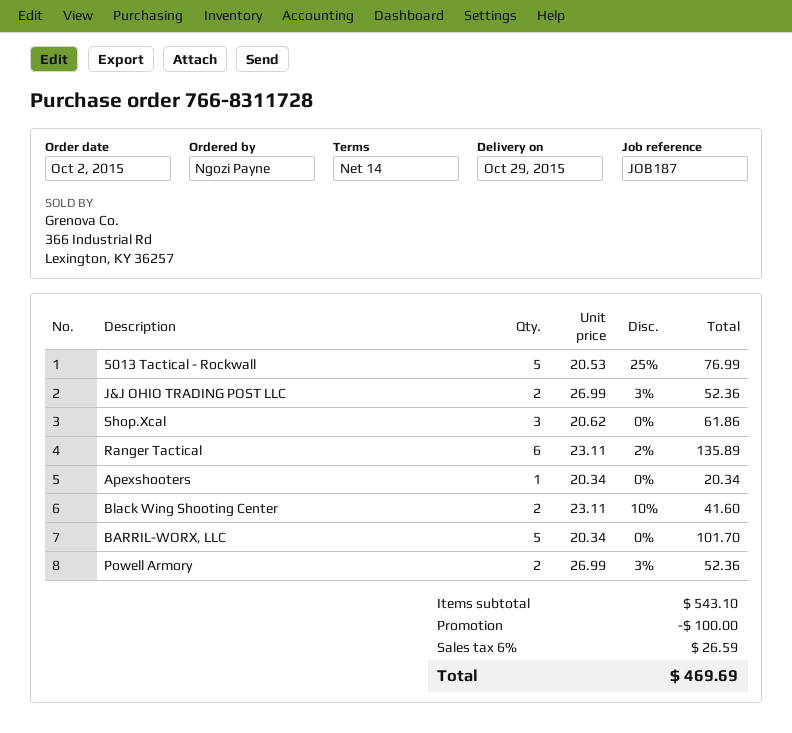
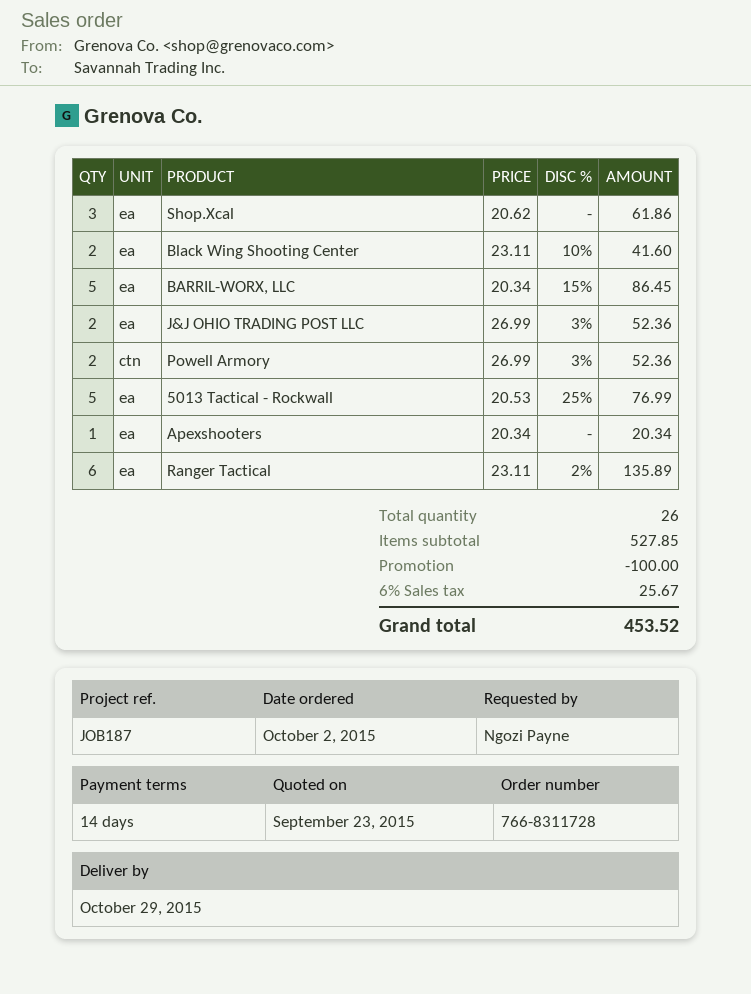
BARRIL-WORX, LLC: 5 x 20.34 = 101.70 -> 5 x 20.34 - 15% = 86.45
subtotal: 543.10 -> 527.85
tax: 6% = 26.59 -> 6% = 25.67
total: 469.69 -> 453.52

